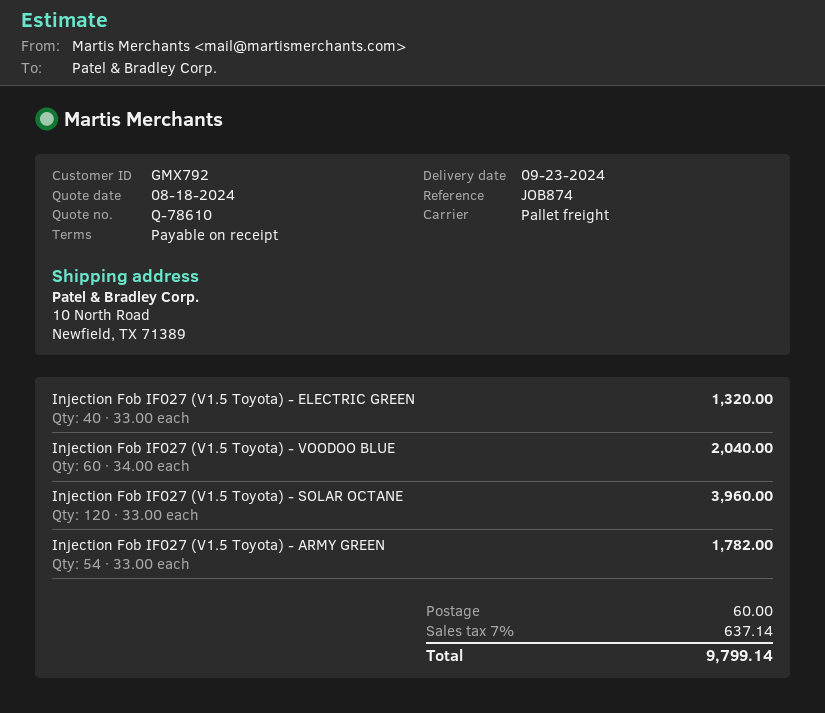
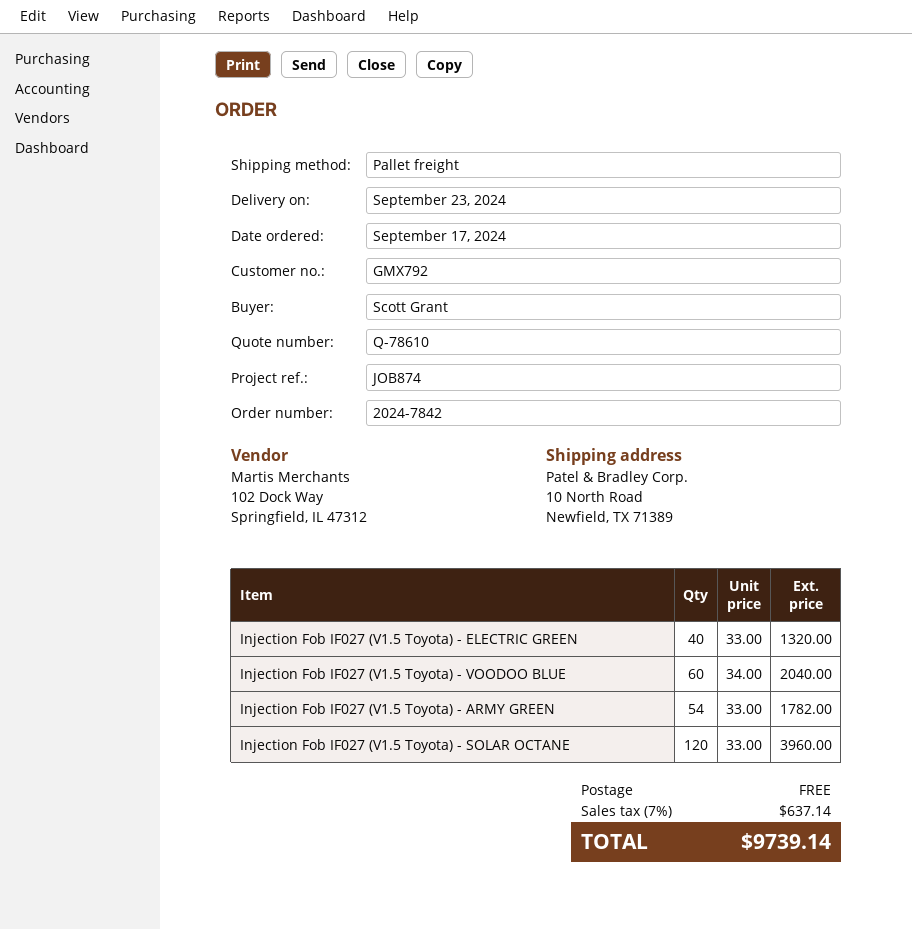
shipping: 60.00 -> 0.00
total: 9799.14 -> 9739.14

